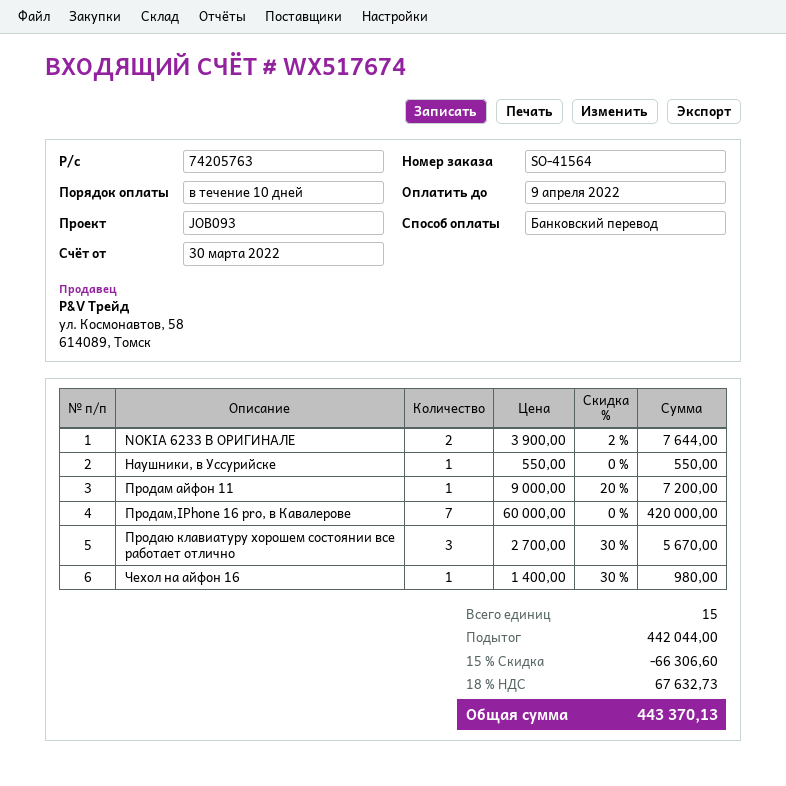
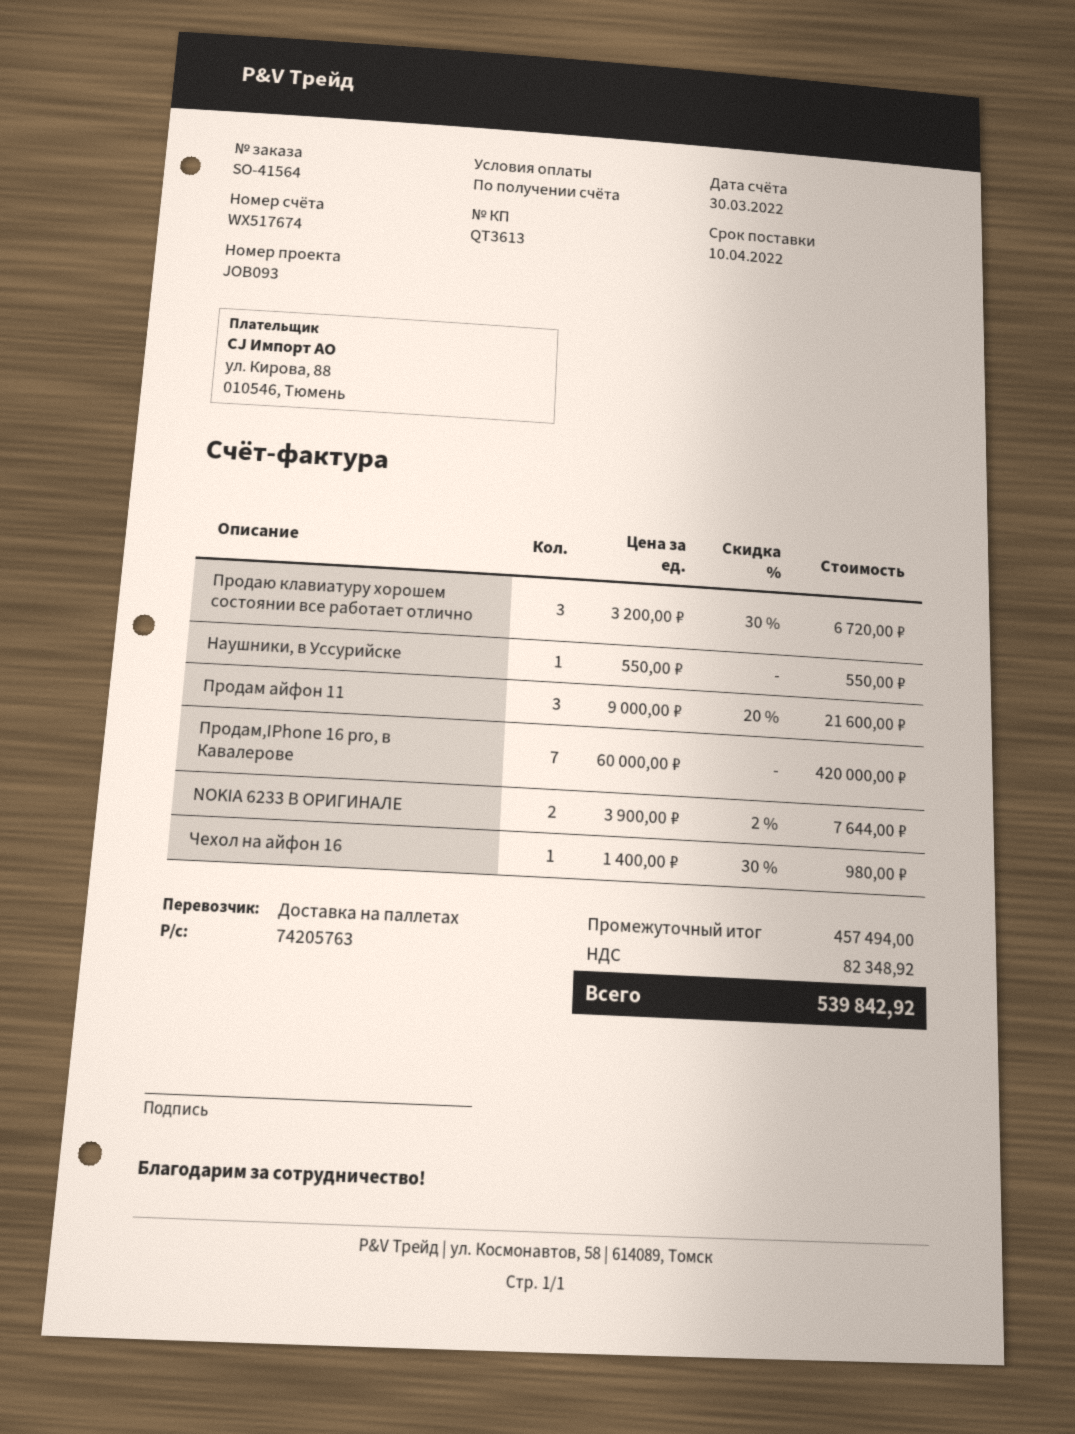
payment terms: 10 days -> on receipt
Продам айфон 11: 1 x 9000.00 - 20% = 7200.00 -> 3 x 9000.00 - 20% = 21600.00
Продаю клавиатуру хорошем состоянии все работает отлично: 3 x 2700.00 - 30% = 5670.00 -> 3 x 3200.00 - 30% = 6720.00
subtotal: 442044.00 -> 457494.00
discount: 15% = 66306.60 -> none
tax: 67632.73 -> 82348.92
total: 443370.13 -> 539842.92

